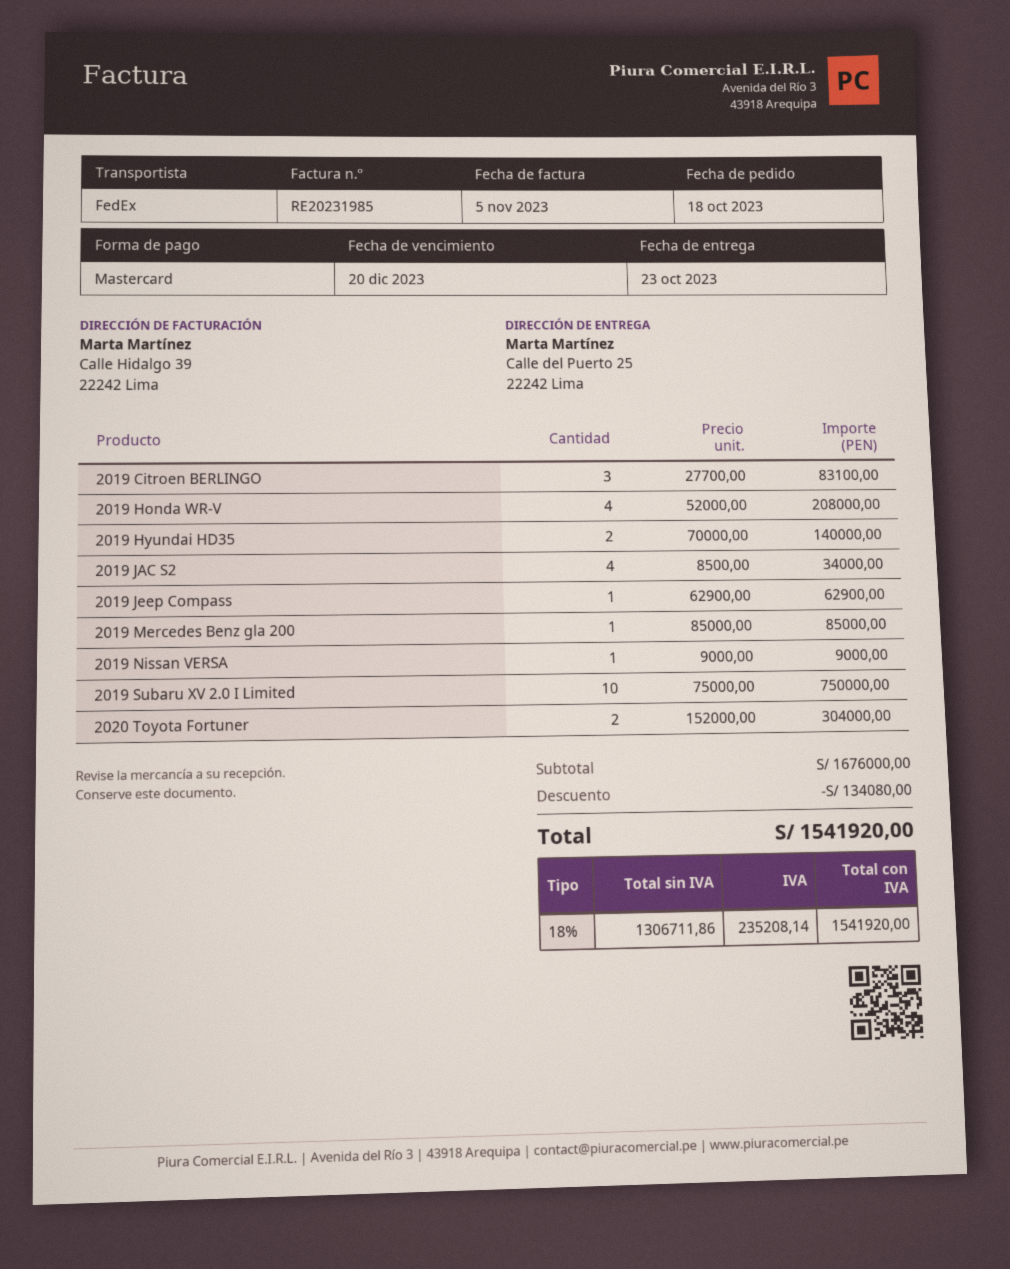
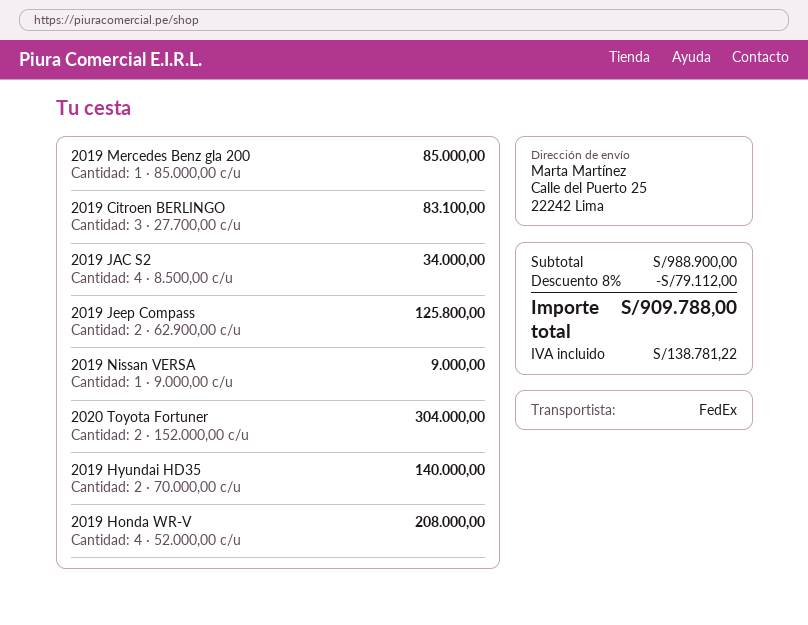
2019 Jeep Compass: 1 x 62900.00 = 62900.00 -> 2 x 62900.00 = 125800.00
2019 Subaru XV 2.0 I Limited: 10 x 75000.00 = 750000.00 -> none
subtotal: 1676000.00 -> 988900.00
discount: 134080.00 -> 79112.00
tax: 235208.14 -> 138781.22
total: 1541920.00 -> 909788.00

